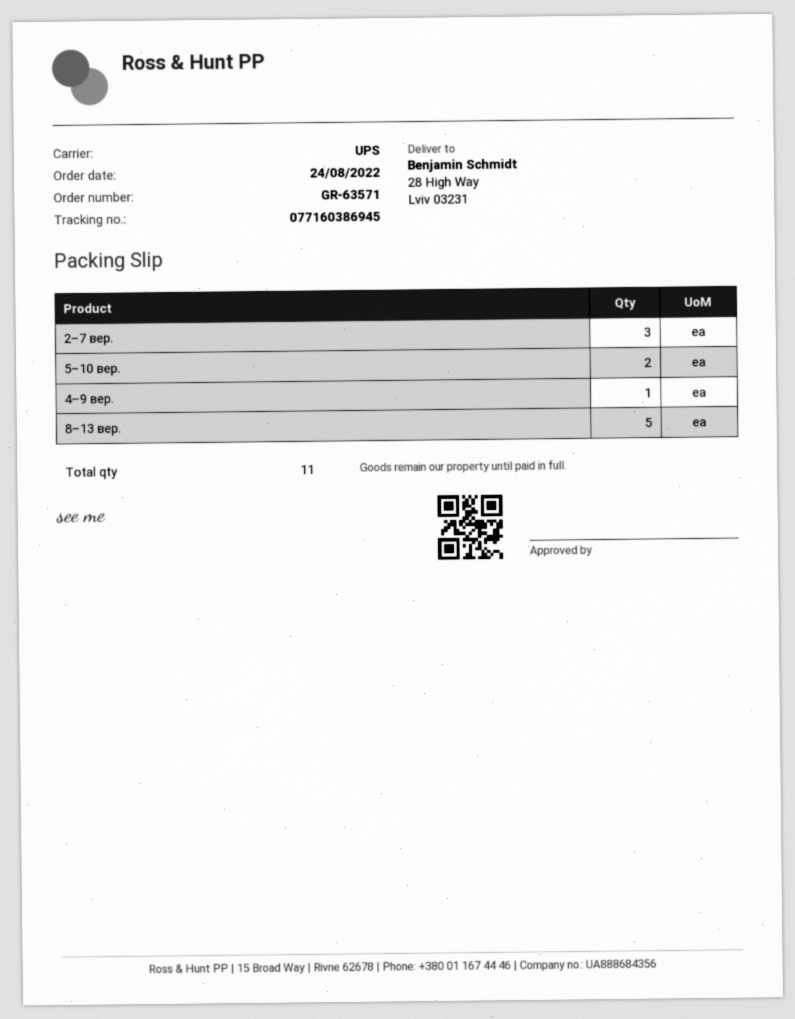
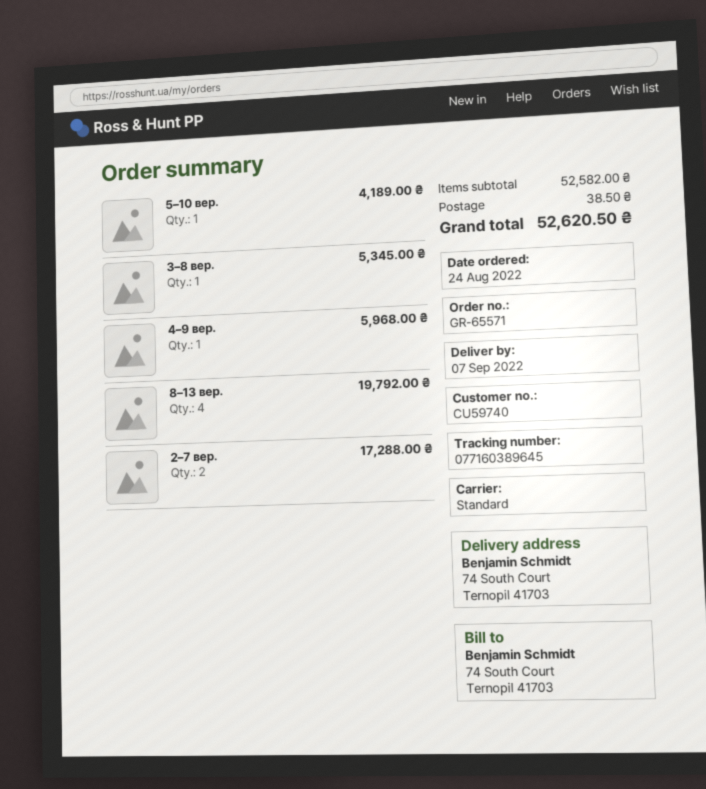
order number: GR-63571 -> GR-65571
shipping method: UPS -> standard
tracking number: 077160386945 -> 077160389645
ship to: 28 High Way, Lviv 03231 -> 74 South Court, Ternopil 41703
2–7 вер.: 3 -> 2
5–10 вер.: 2 -> 1
8–13 вер.: 5 -> 4
3–8 вер.: none -> 1

